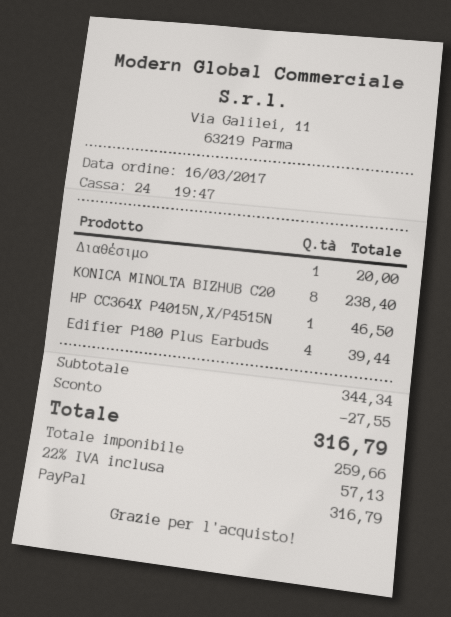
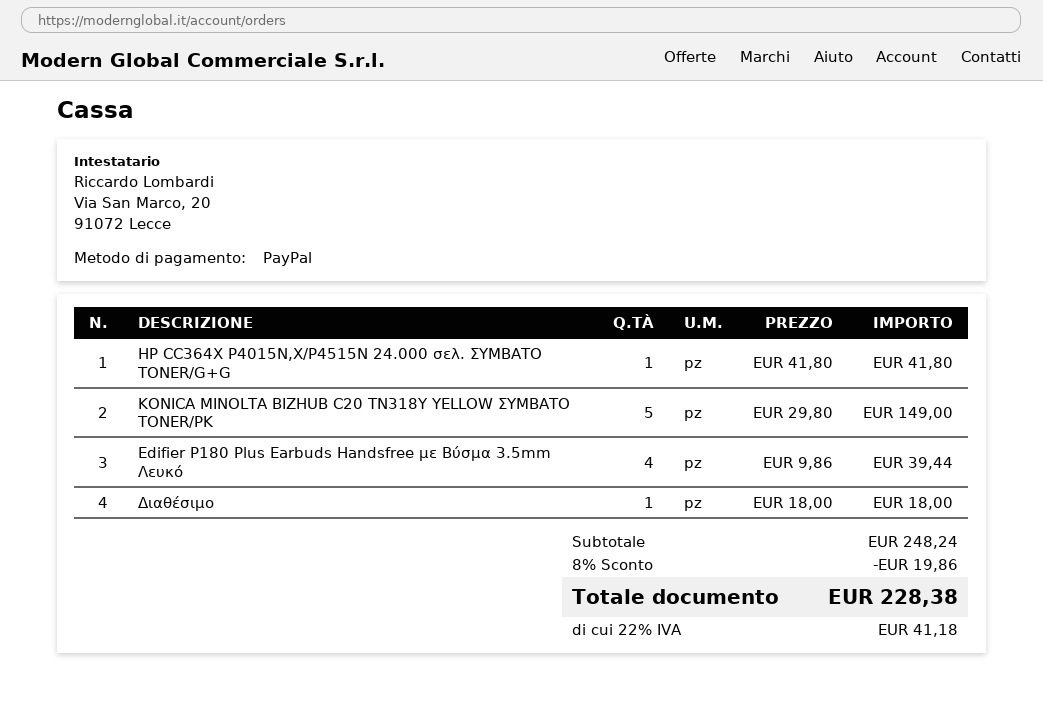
Διαθέσιμο: 1 for 20.00 -> 1 for 18.00
KONICA MINOLTA BIZHUB C20: 8 for 238.40 -> 5 for 149.00
HP CC364X P4015N,X/P4515N: 1 for 46.50 -> 1 for 41.80
subtotal: 344.34 -> 248.24
discount: 27.55 -> 19.86
tax: 22% = 57.13 -> 22% = 41.18
total: 316.79 -> 228.38

